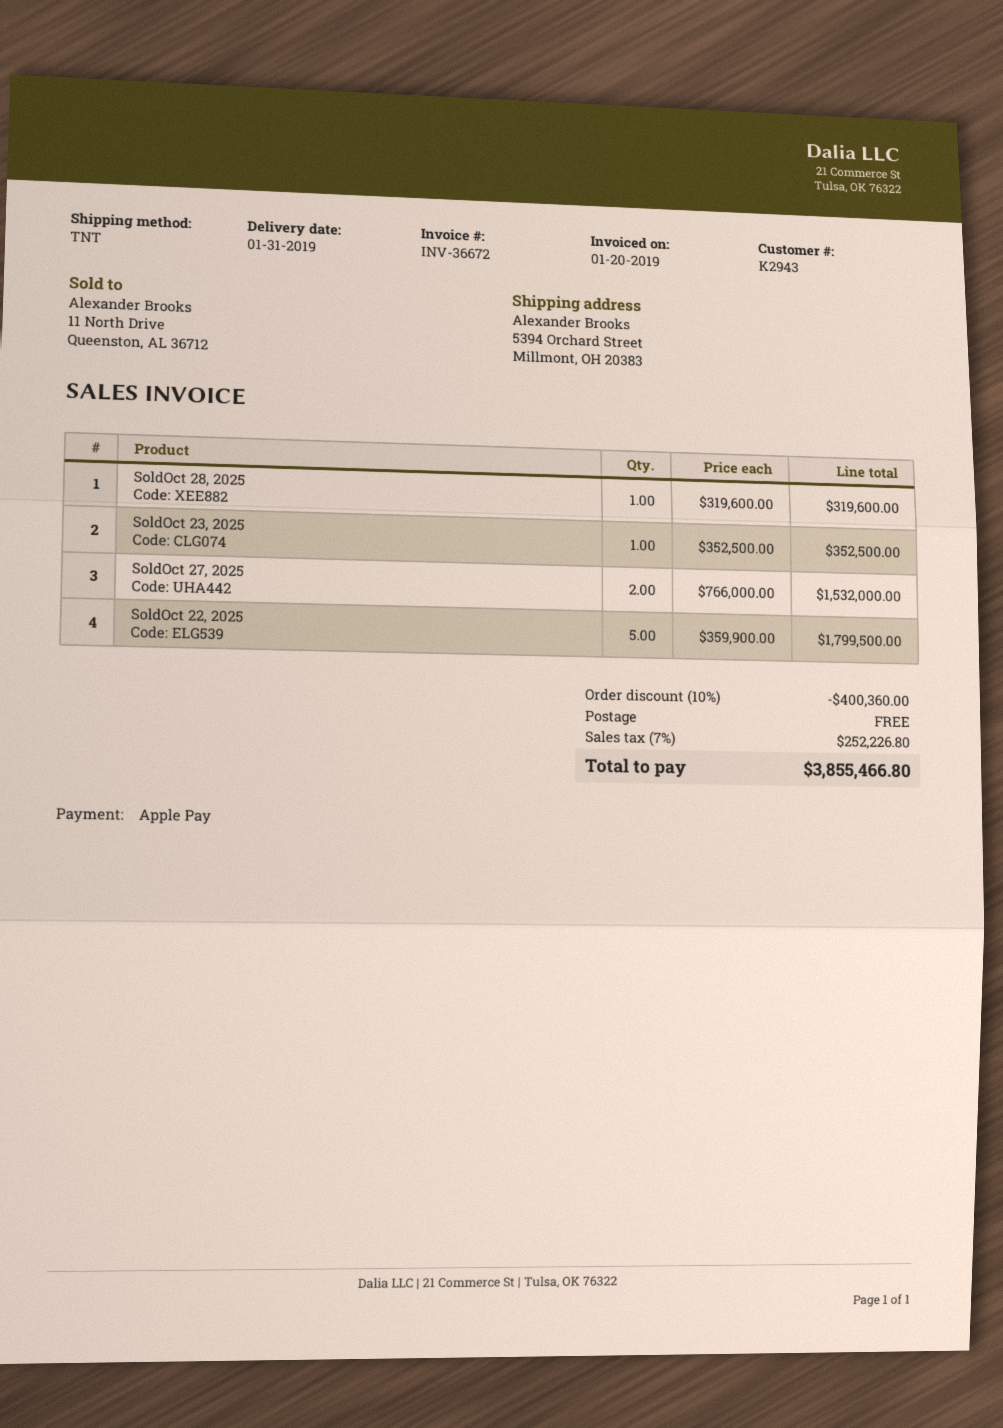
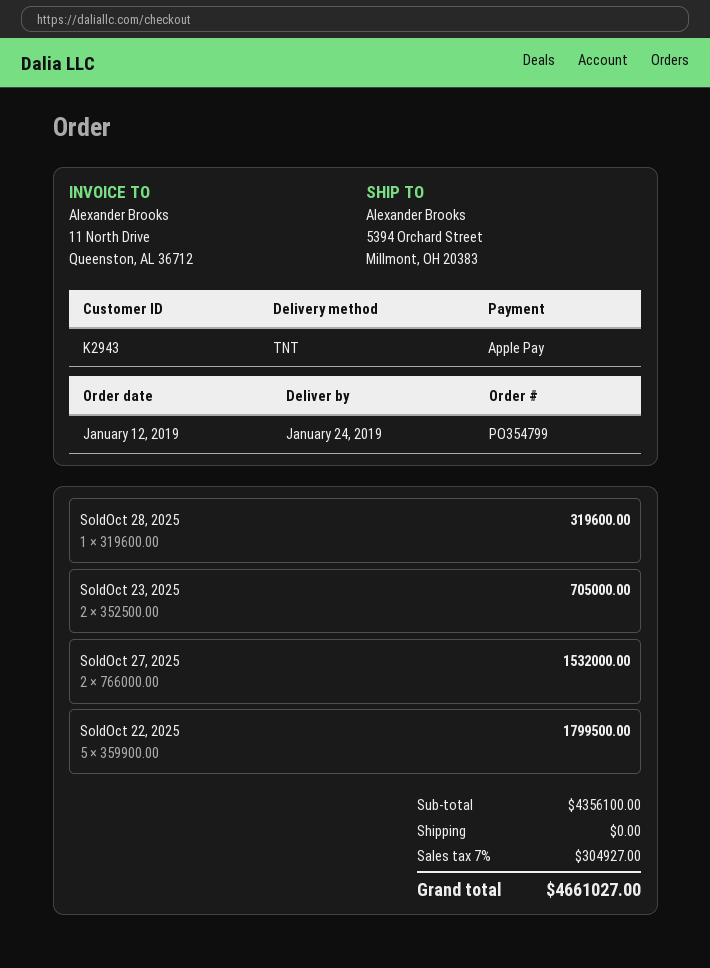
delivery date: 2019-01-31 -> 2019-01-24
SoldOct 23, 2025: 1 x 352500.00 = 352500.00 -> 2 x 352500.00 = 705000.00
discount: 10% = 400360.00 -> none
tax: 7% = 252226.80 -> 7% = 304927.00
total: 3855466.80 -> 4661027.00

